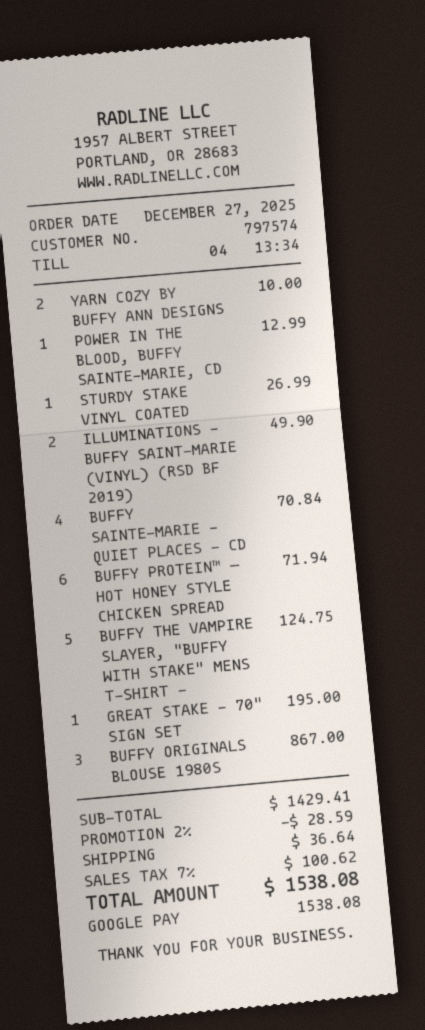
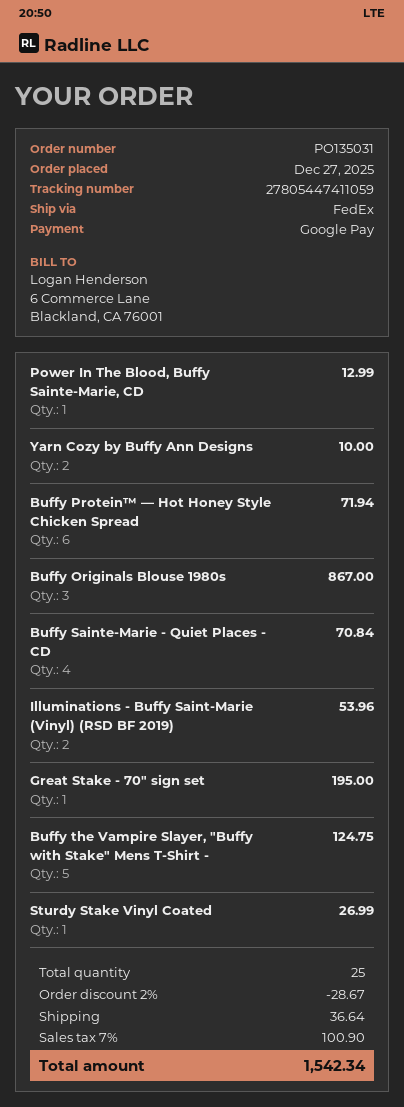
ILLUMINATIONS - BUFFY SAINT-MARIE (VINYL) (RSD BF 2019): 2 for 49.90 -> 2 for 53.96
discount: 2% = 28.59 -> 2% = 28.67
tax: 7% = 100.62 -> 7% = 100.90
total: 1538.08 -> 1542.34

